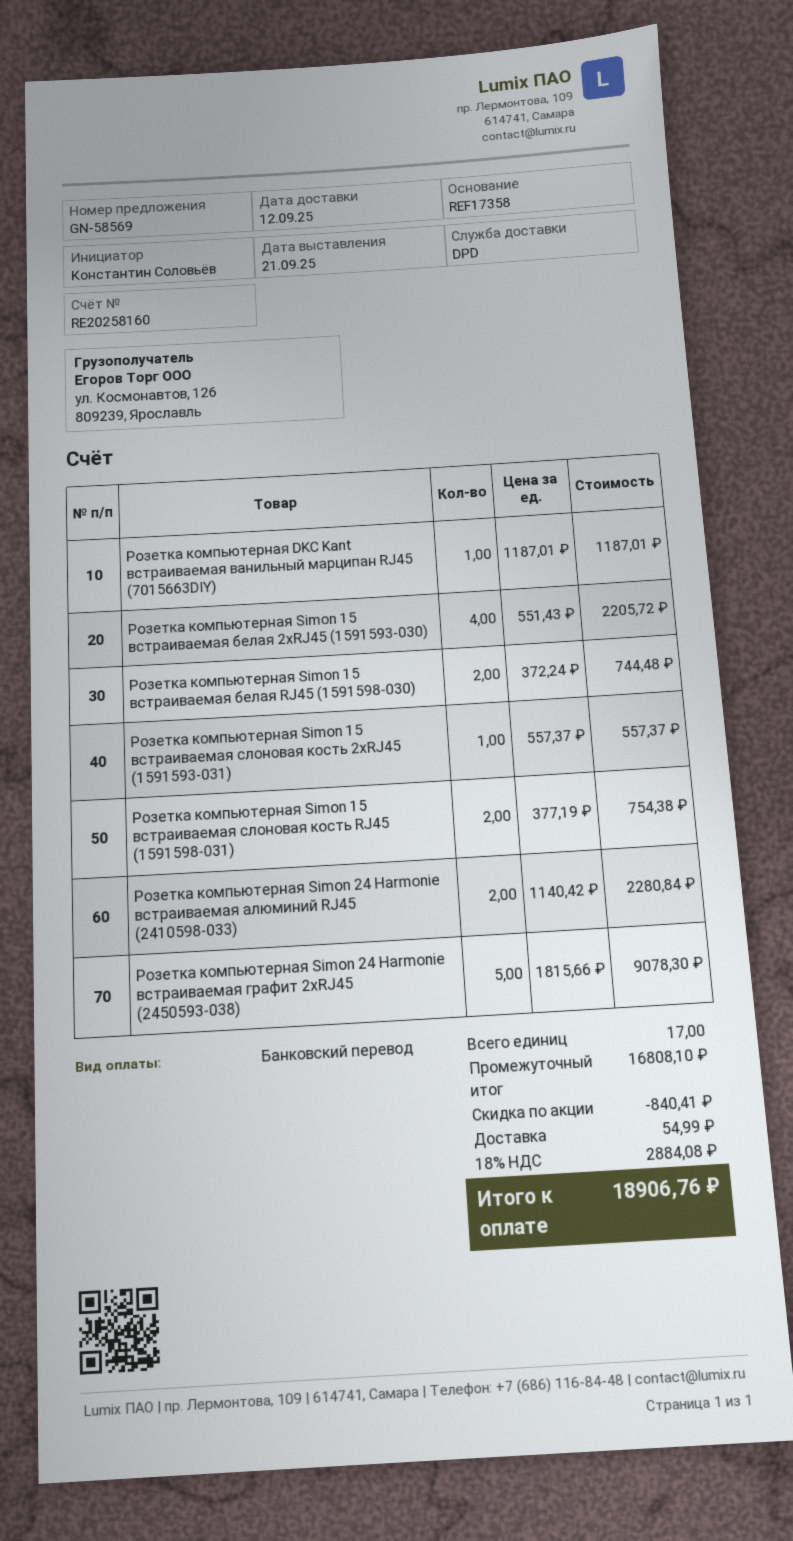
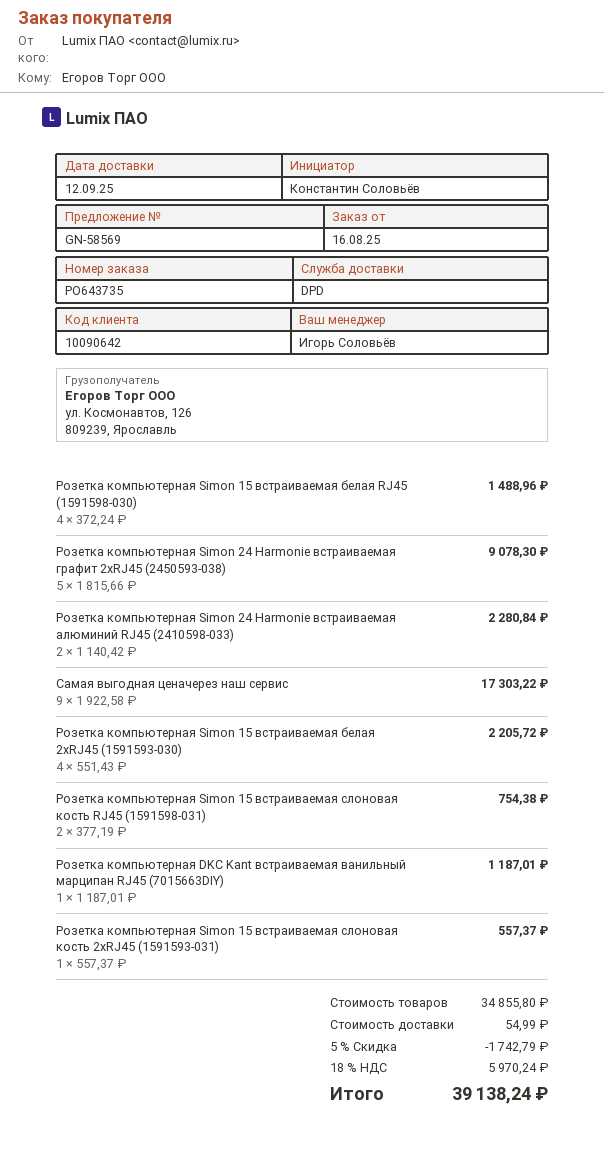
Розетка компьютерная Simon 15 встраиваемая белая RJ45 (1591598-030): 2 x 372.24 = 744.48 -> 4 x 372.24 = 1488.96
Самая выгодная ценачерез наш сервис: none -> 9 x 1922.58 = 17303.22
subtotal: 16808.10 -> 34855.80
discount: 840.41 -> 1742.79
tax: 18% = 2884.08 -> 18% = 5970.24
total: 18906.76 -> 39138.24

